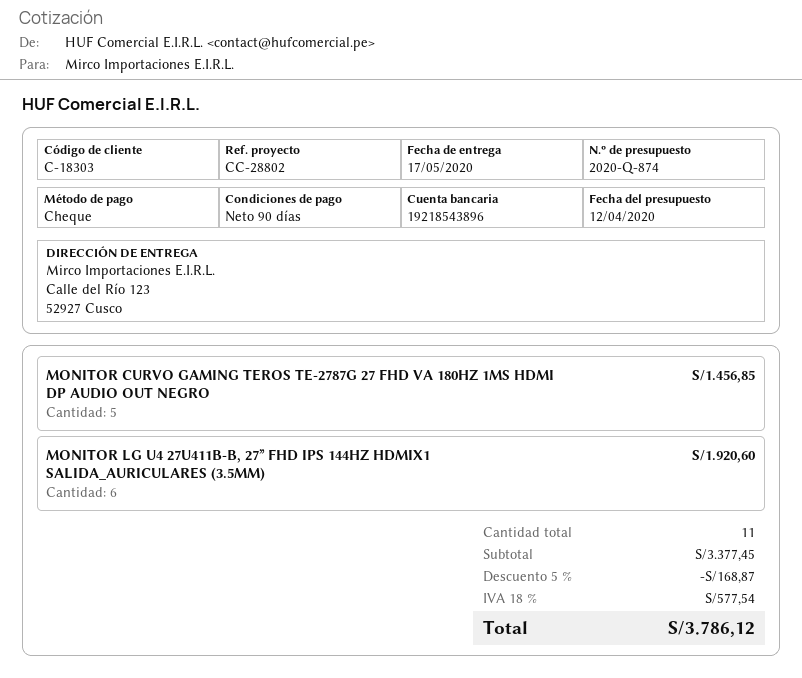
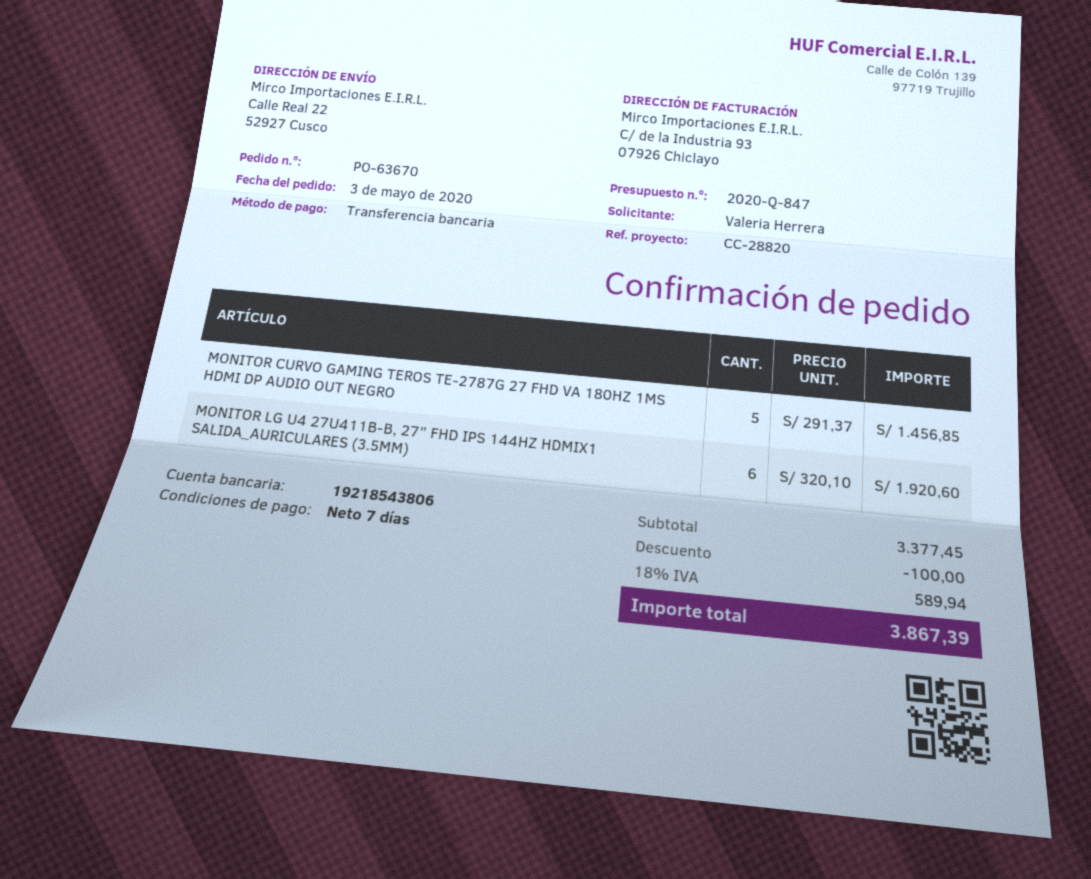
quote number: 2020-Q-874 -> 2020-Q-847
payment terms: 90 days -> 7 days
reference: CC-28802 -> CC-28820
payment method: cheque -> bank transfer
bank account: 19218543896 -> 19218543806
ship to: Calle del Río 123, 52927 Cusco -> Calle Real 22, 52927 Cusco
discount: 168.87 -> 100.00
tax: 18% = 577.54 -> 18% = 589.94
total: 3786.12 -> 3867.39

